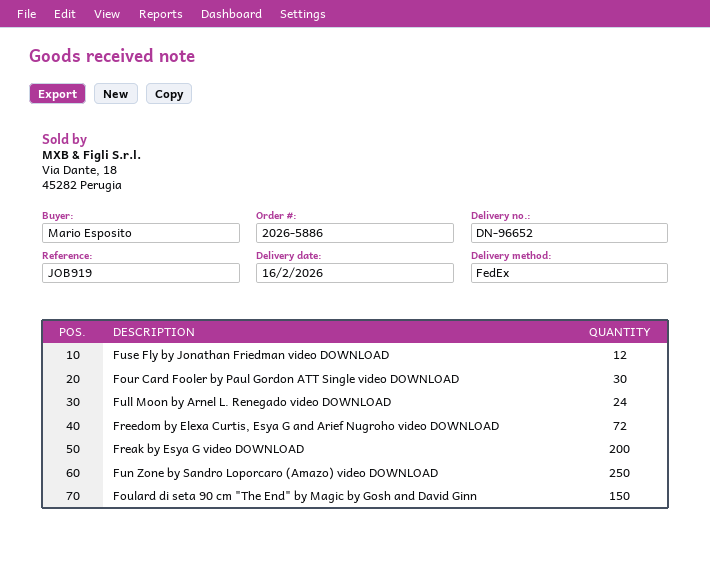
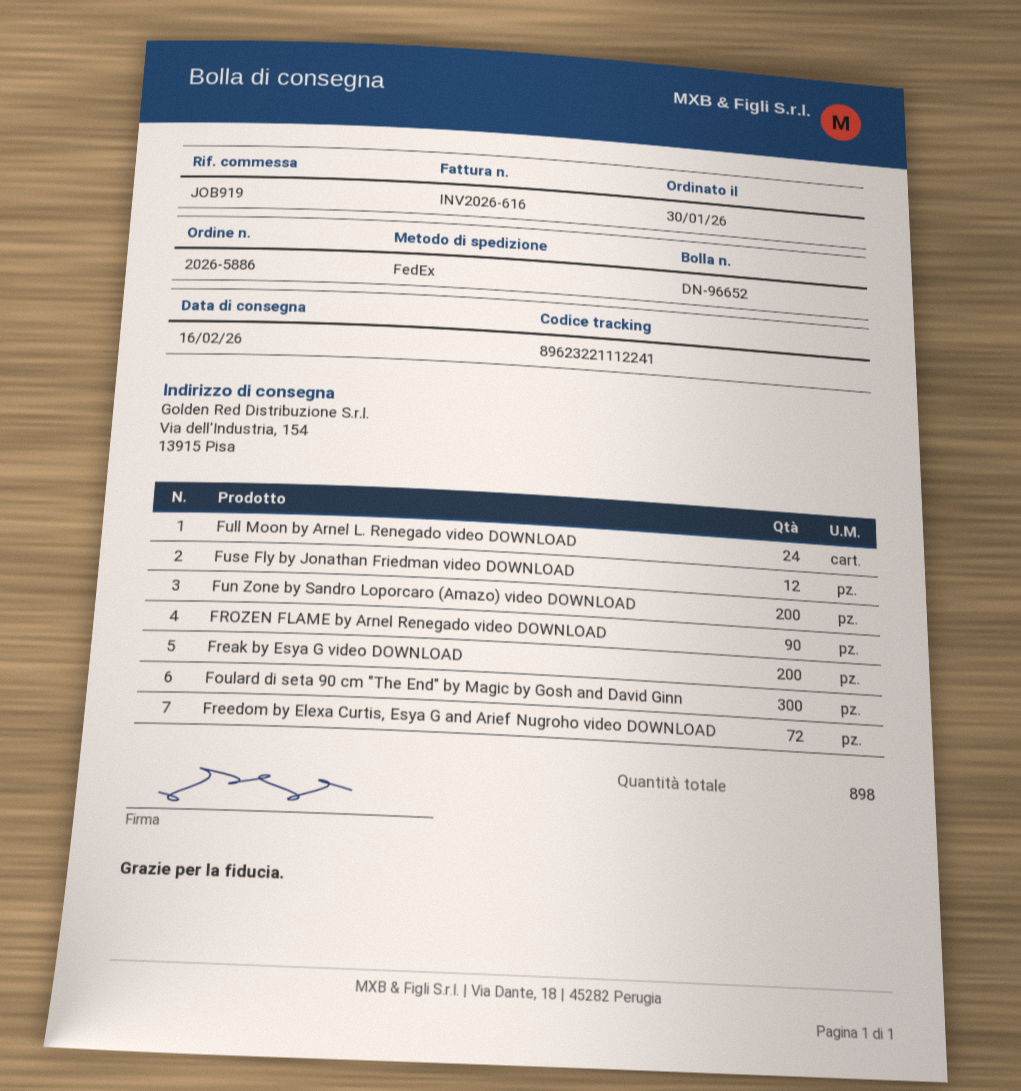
Four Card Fooler by Paul Gordon ATT Single video DOWNLOAD: 30 -> none
Fun Zone by Sandro Loporcaro (Amazo) video DOWNLOAD: 250 -> 200
Foulard di seta 90 cm "The End" by Magic by Gosh and David Ginn: 150 -> 300
FROZEN FLAME by Arnel Renegado video DOWNLOAD: none -> 90

